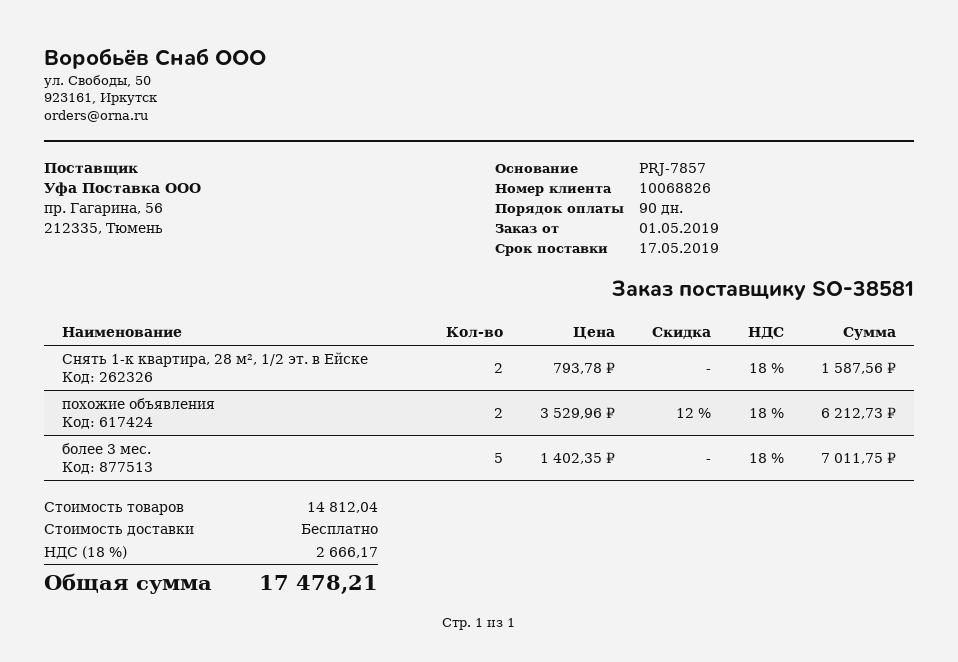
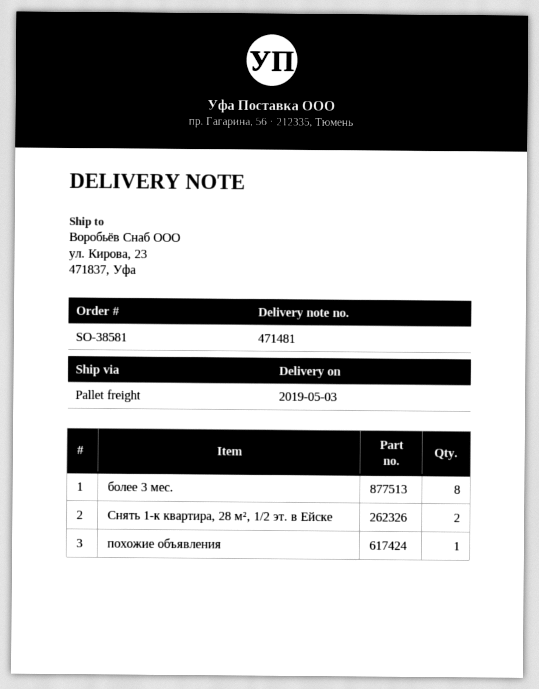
delivery date: 2019-05-17 -> 2019-05-03
похожие объявления: 2 -> 1
более 3 мес.: 5 -> 8

